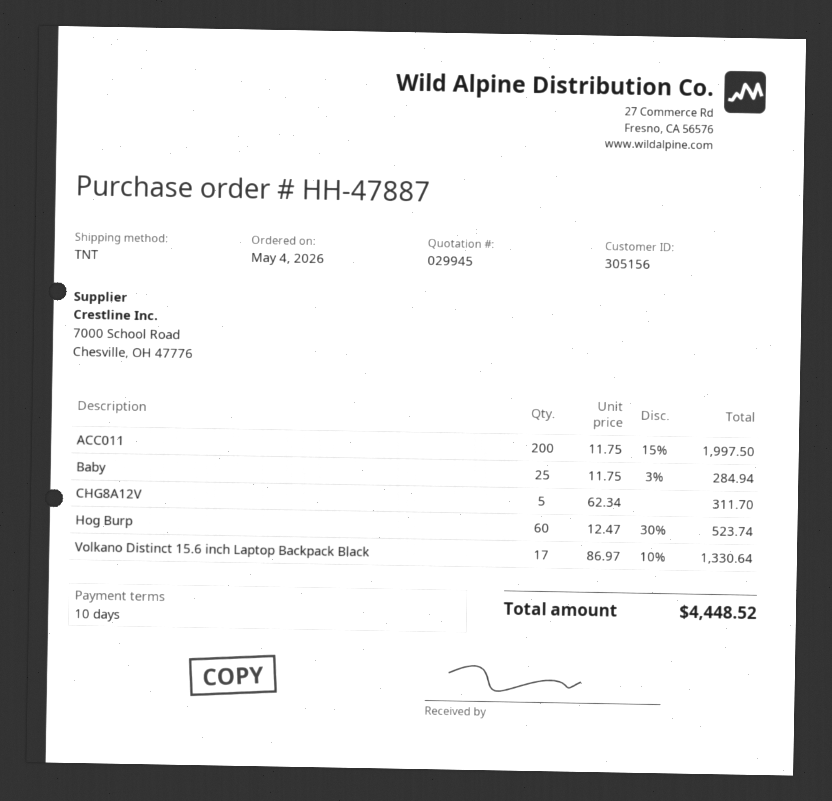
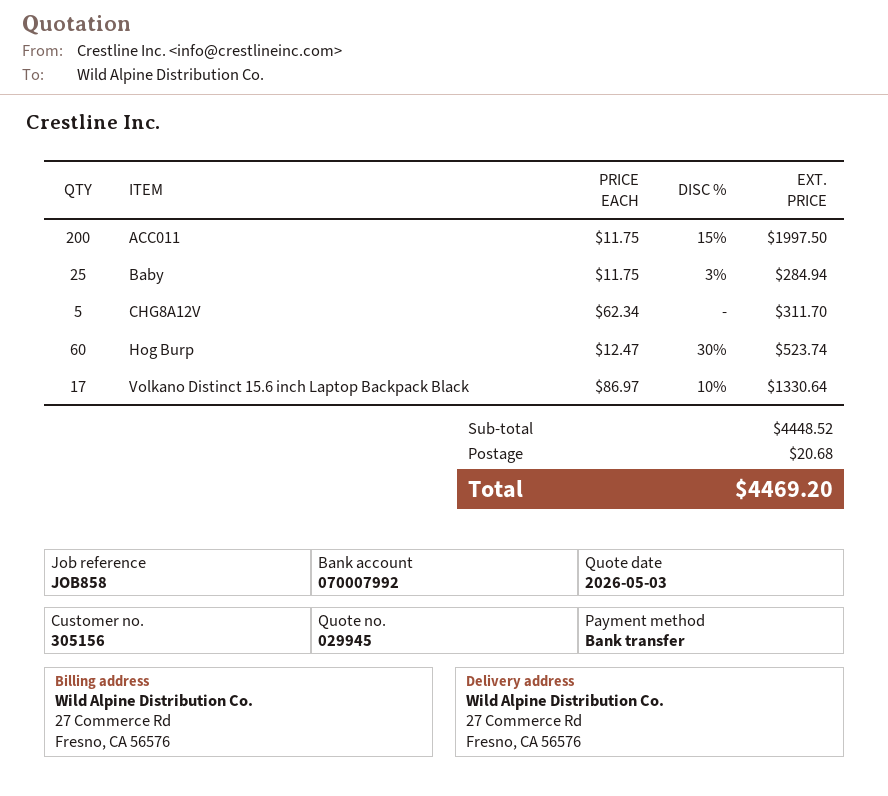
shipping: none -> 20.68
total: 4448.52 -> 4469.20

